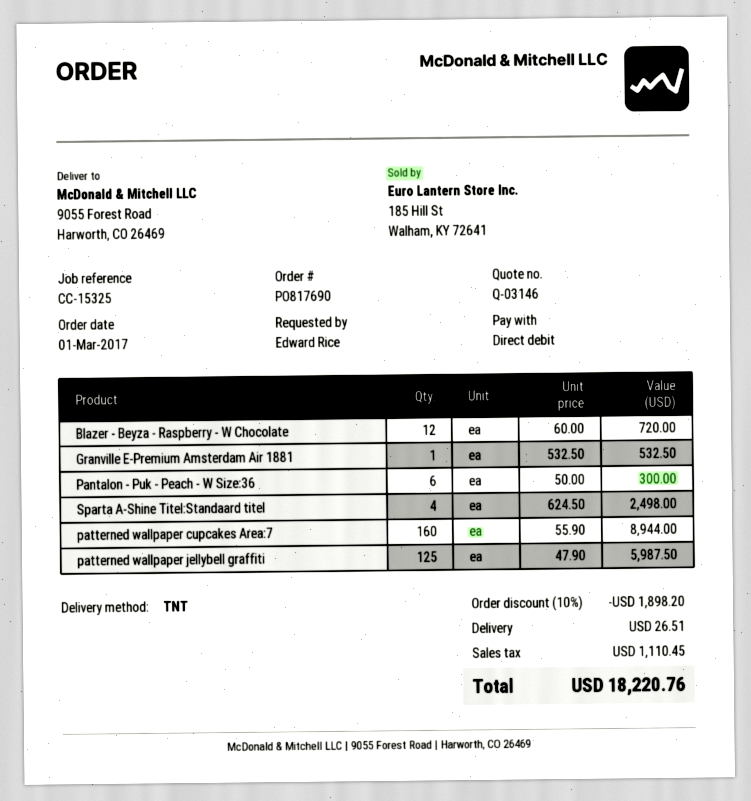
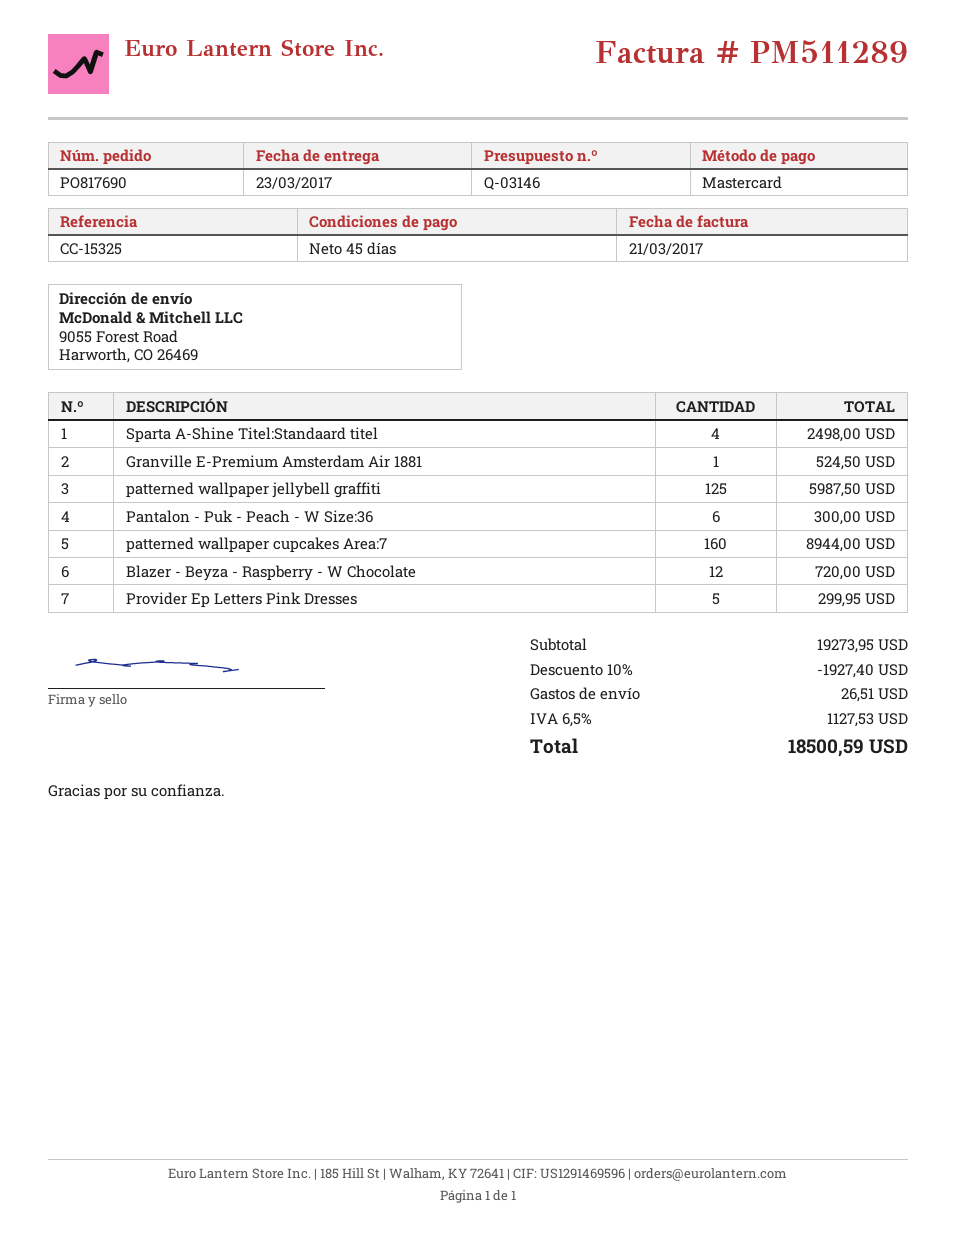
payment method: direct debit -> Mastercard
Granville E-Premium Amsterdam Air 1881: 1 for 532.50 -> 1 for 524.50
Provider Ep Letters Pink Dresses: none -> 5 for 299.95
discount: 10% = 1898.20 -> 10% = 1927.40
tax: 1110.45 -> 1127.53
total: 18220.76 -> 18500.59

